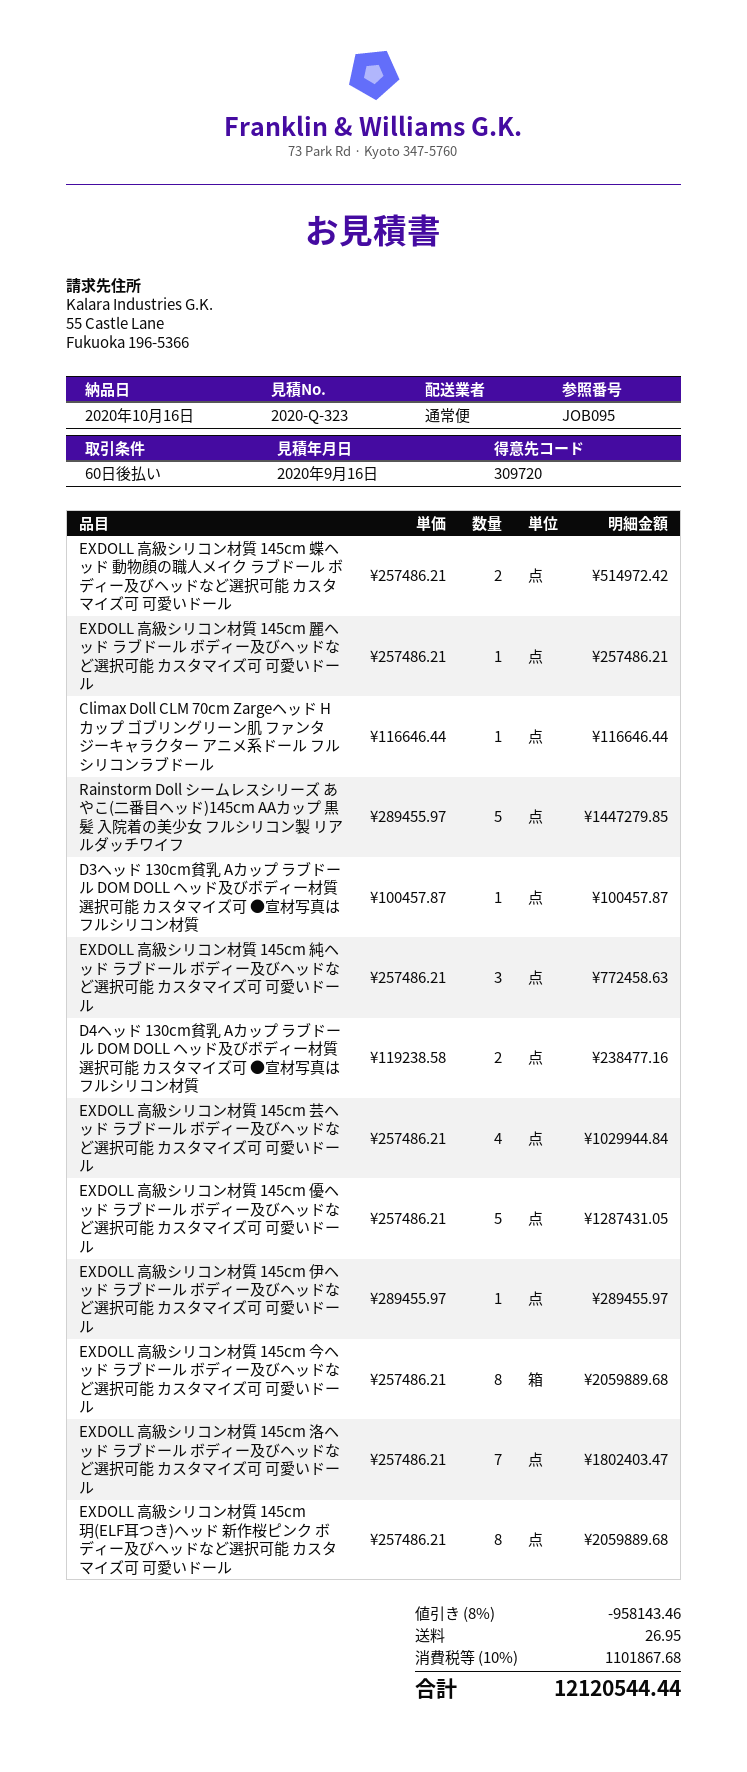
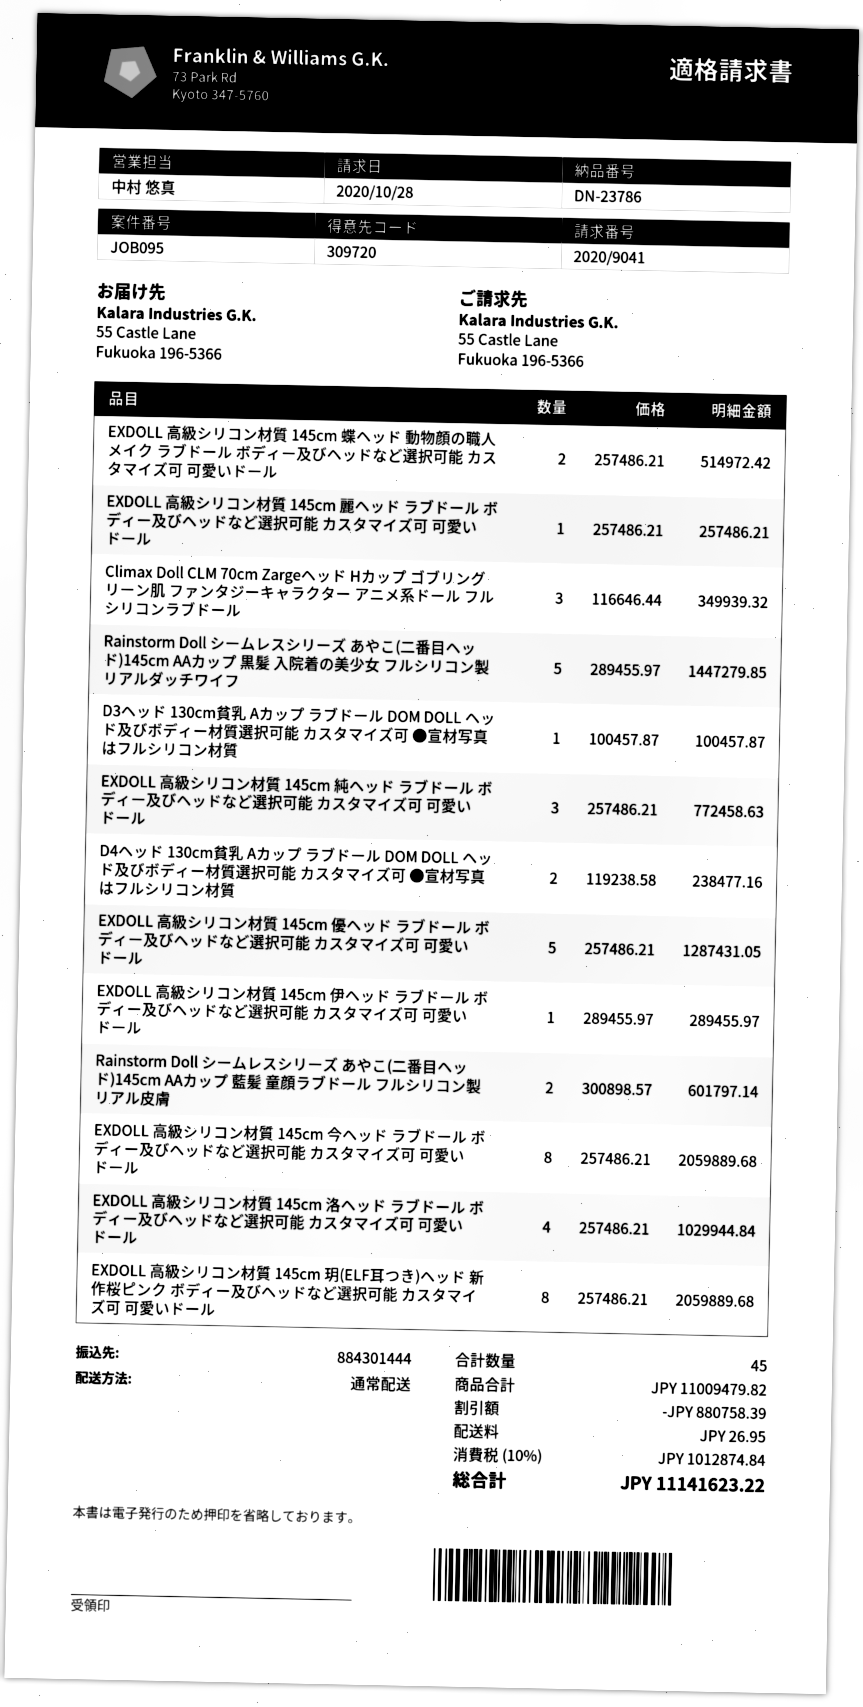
Climax Doll CLM 70cm Zargeヘッド Hカップ ゴブリングリーン肌 ファンタジーキャラクター アニメ系ドール フルシリコンラブドール: 1 x 116646.44 = 116646.44 -> 3 x 116646.44 = 349939.32
EXDOLL 高級シリコン材質 145cm 芸ヘッド ラブドール ボディー及びヘッドなど選択可能 カスタマイズ可 可愛いドール: 4 x 257486.21 = 1029944.84 -> none
EXDOLL 高級シリコン材質 145cm 洛ヘッド ラブドール ボディー及びヘッドなど選択可能 カスタマイズ可 可愛いドール: 7 x 257486.21 = 1802403.47 -> 4 x 257486.21 = 1029944.84
Rainstorm Doll シームレスシリーズ あやこ(二番目ヘッド)145cm AAカップ 藍髪 童顔ラブドール フルシリコン製 リアル皮膚: none -> 2 x 300898.57 = 601797.14
discount: 958143.46 -> 880758.39
tax: 10% = 1101867.68 -> 10% = 1012874.84
total: 12120544.44 -> 11141623.22

